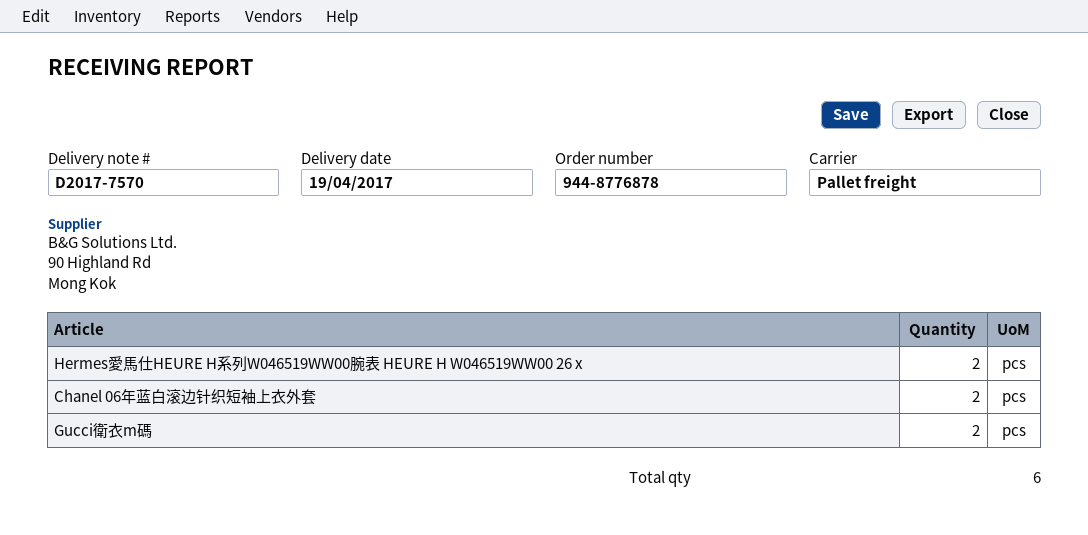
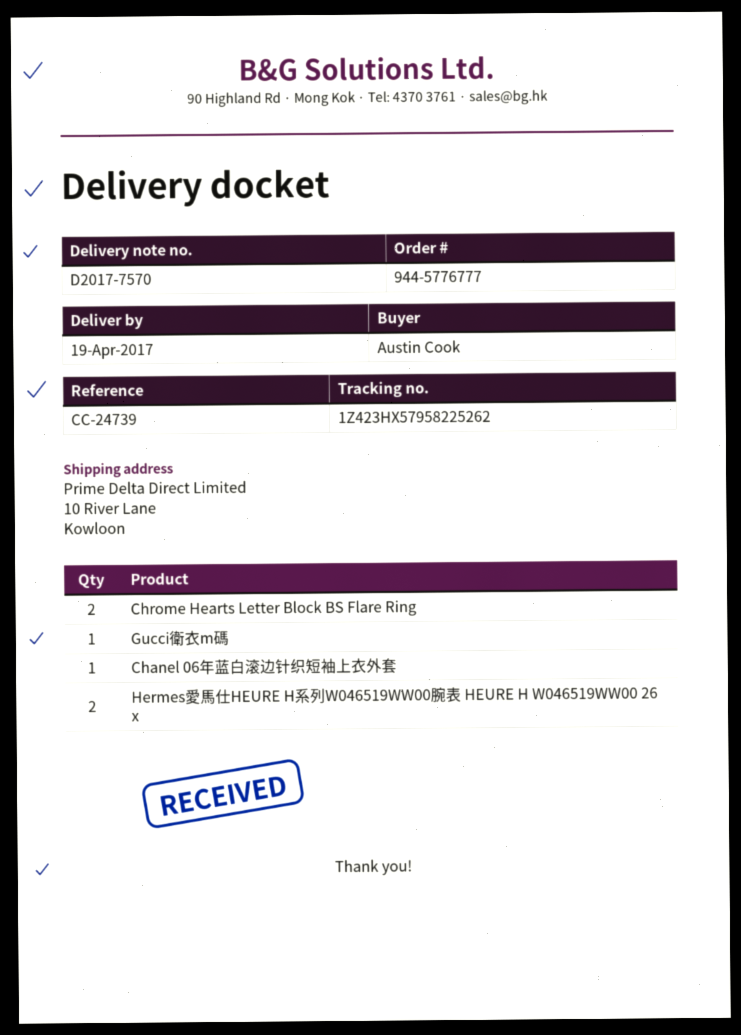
order number: 944-8776878 -> 944-5776777
Chanel 06年蓝白滚边针织短袖上衣外套: 2 -> 1
Gucci衛衣m碼: 2 -> 1
Chrome Hearts Letter Block BS Flare Ring: none -> 2

